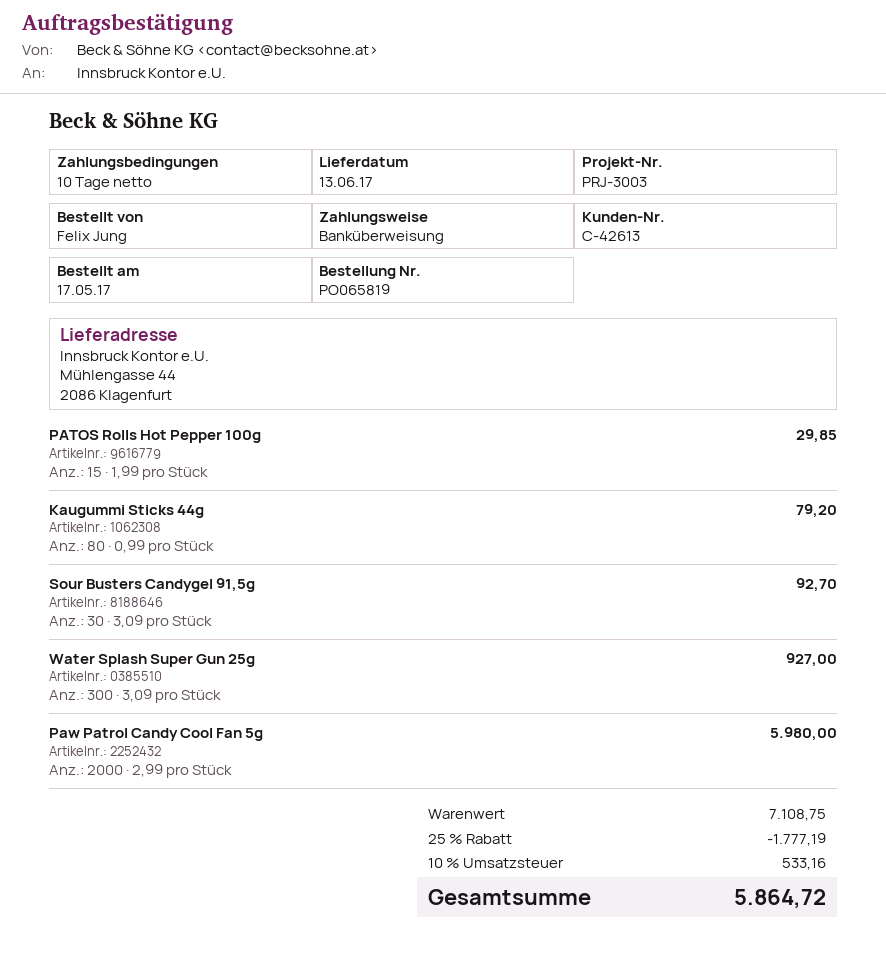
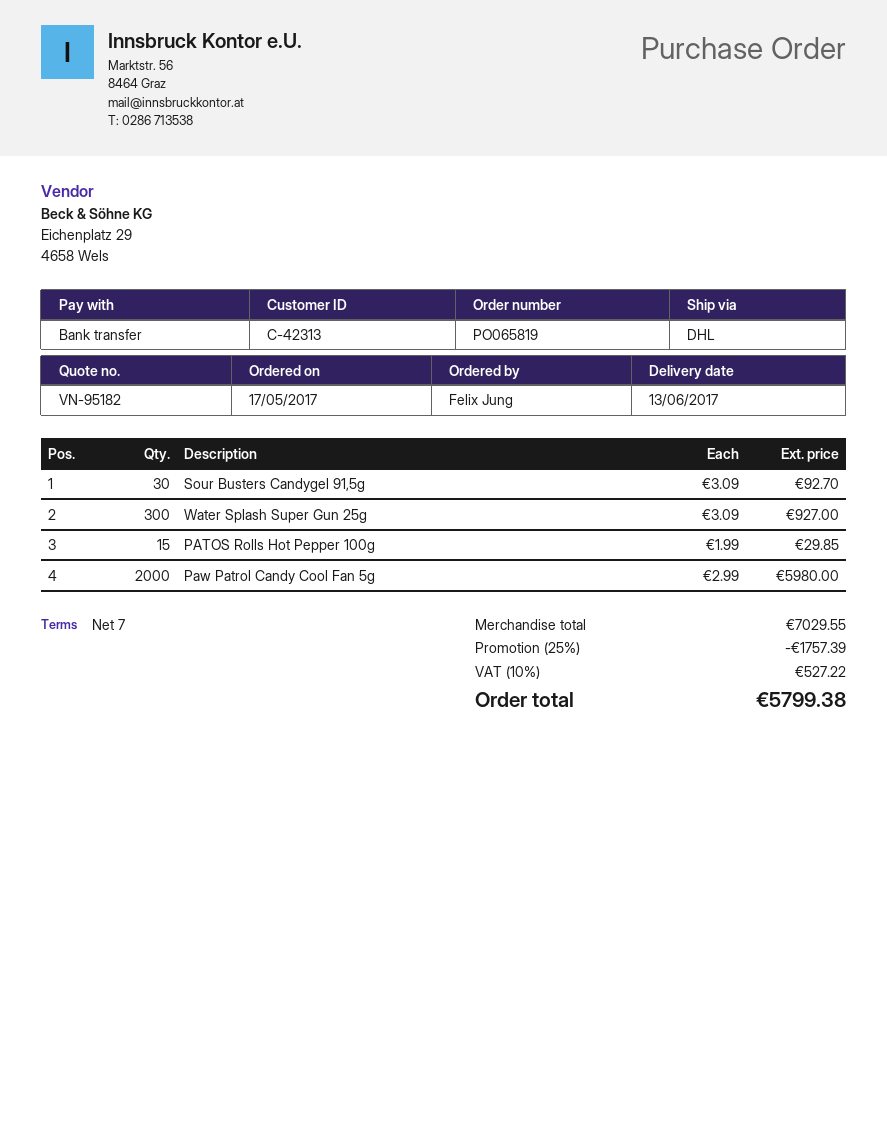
payment terms: 10 days -> 7 days
customer number: C-42613 -> C-42313
Kaugummi Sticks 44g: 80 x 0.99 = 79.20 -> none
subtotal: 7108.75 -> 7029.55
discount: 25% = 1777.19 -> 25% = 1757.39
tax: 10% = 533.16 -> 10% = 527.22
total: 5864.72 -> 5799.38

